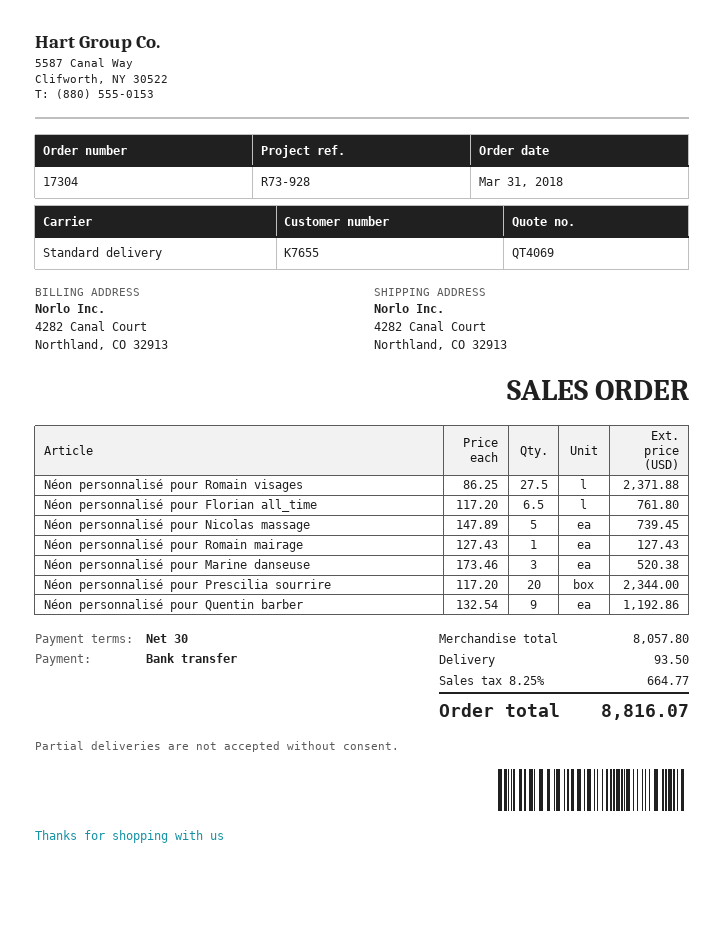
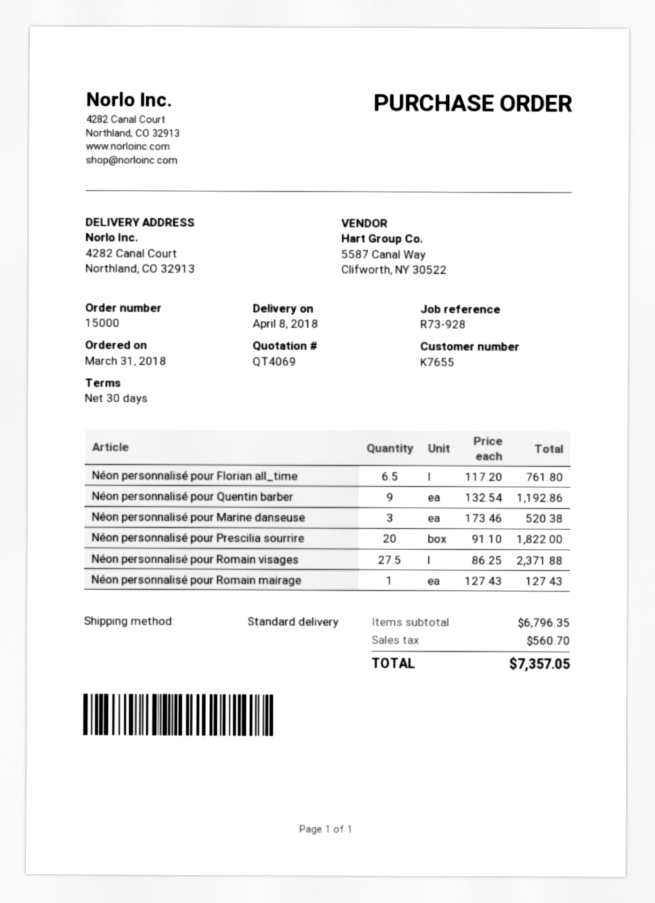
order number: 17304 -> 15000
Néon personnalisé pour Nicolas massage: 5 x 147.89 = 739.45 -> none
Néon personnalisé pour Prescilia sourrire: 20 x 117.20 = 2344.00 -> 20 x 91.10 = 1822.00
subtotal: 8057.80 -> 6796.35
shipping: 93.50 -> none
tax: 664.77 -> 560.70
total: 8816.07 -> 7357.05

